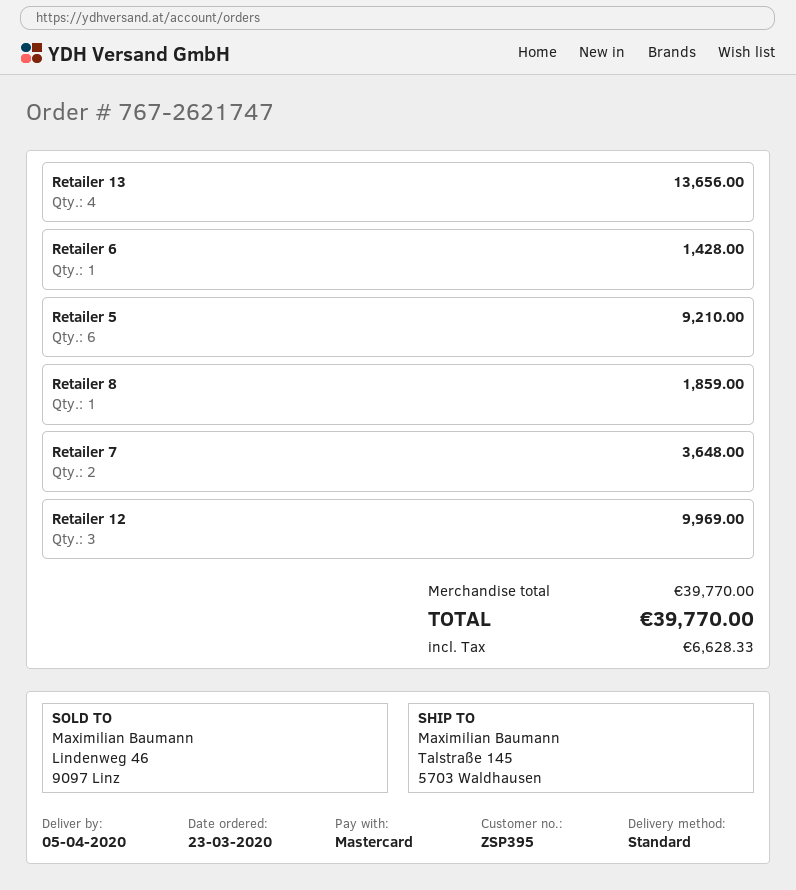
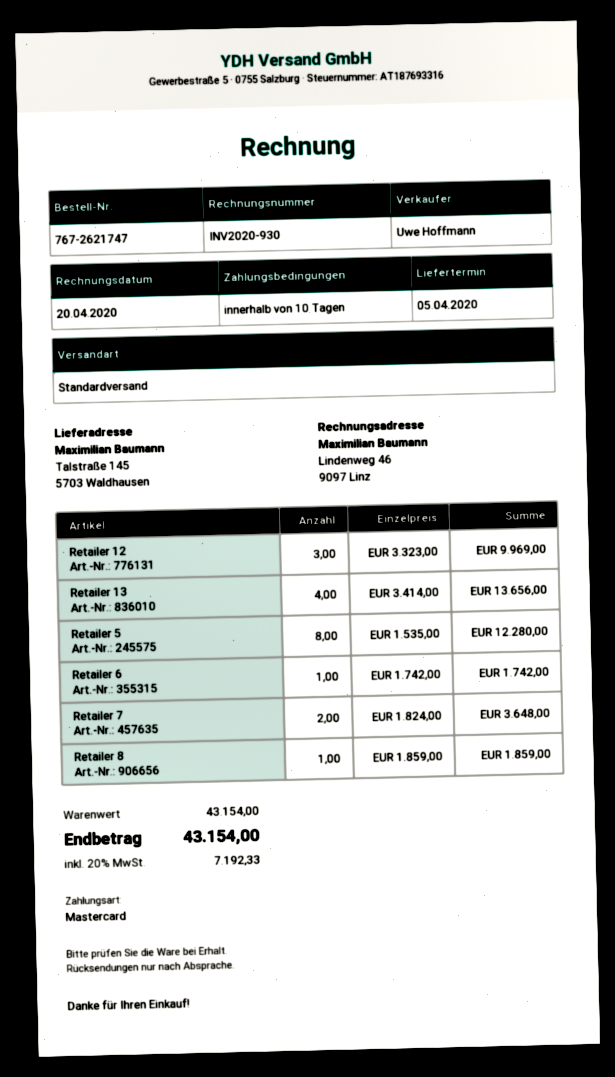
Retailer 6: 1 for 1428.00 -> 1 for 1742.00
Retailer 5: 6 for 9210.00 -> 8 for 12280.00
subtotal: 39770.00 -> 43154.00
tax: 6628.33 -> 7192.33
total: 39770.00 -> 43154.00

